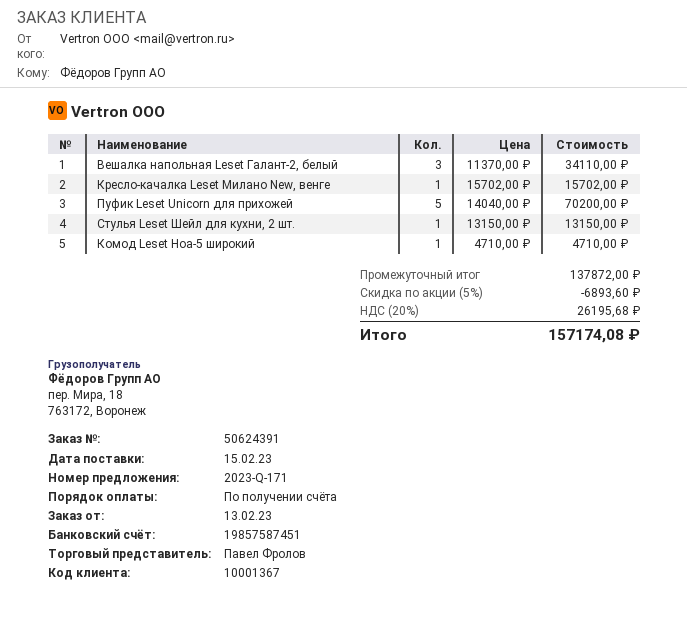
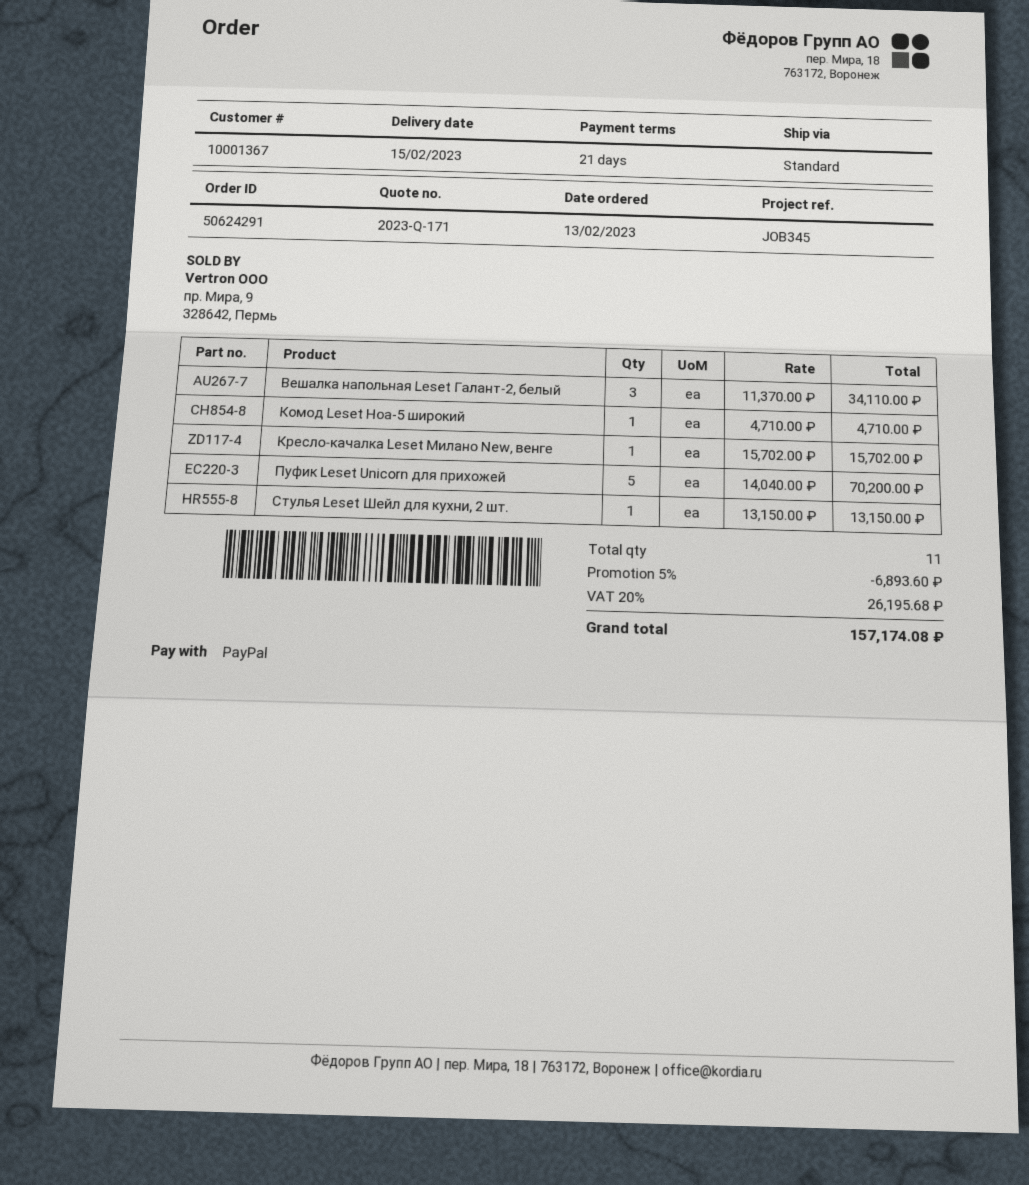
order number: 50624391 -> 50624291
payment terms: on receipt -> 21 days

